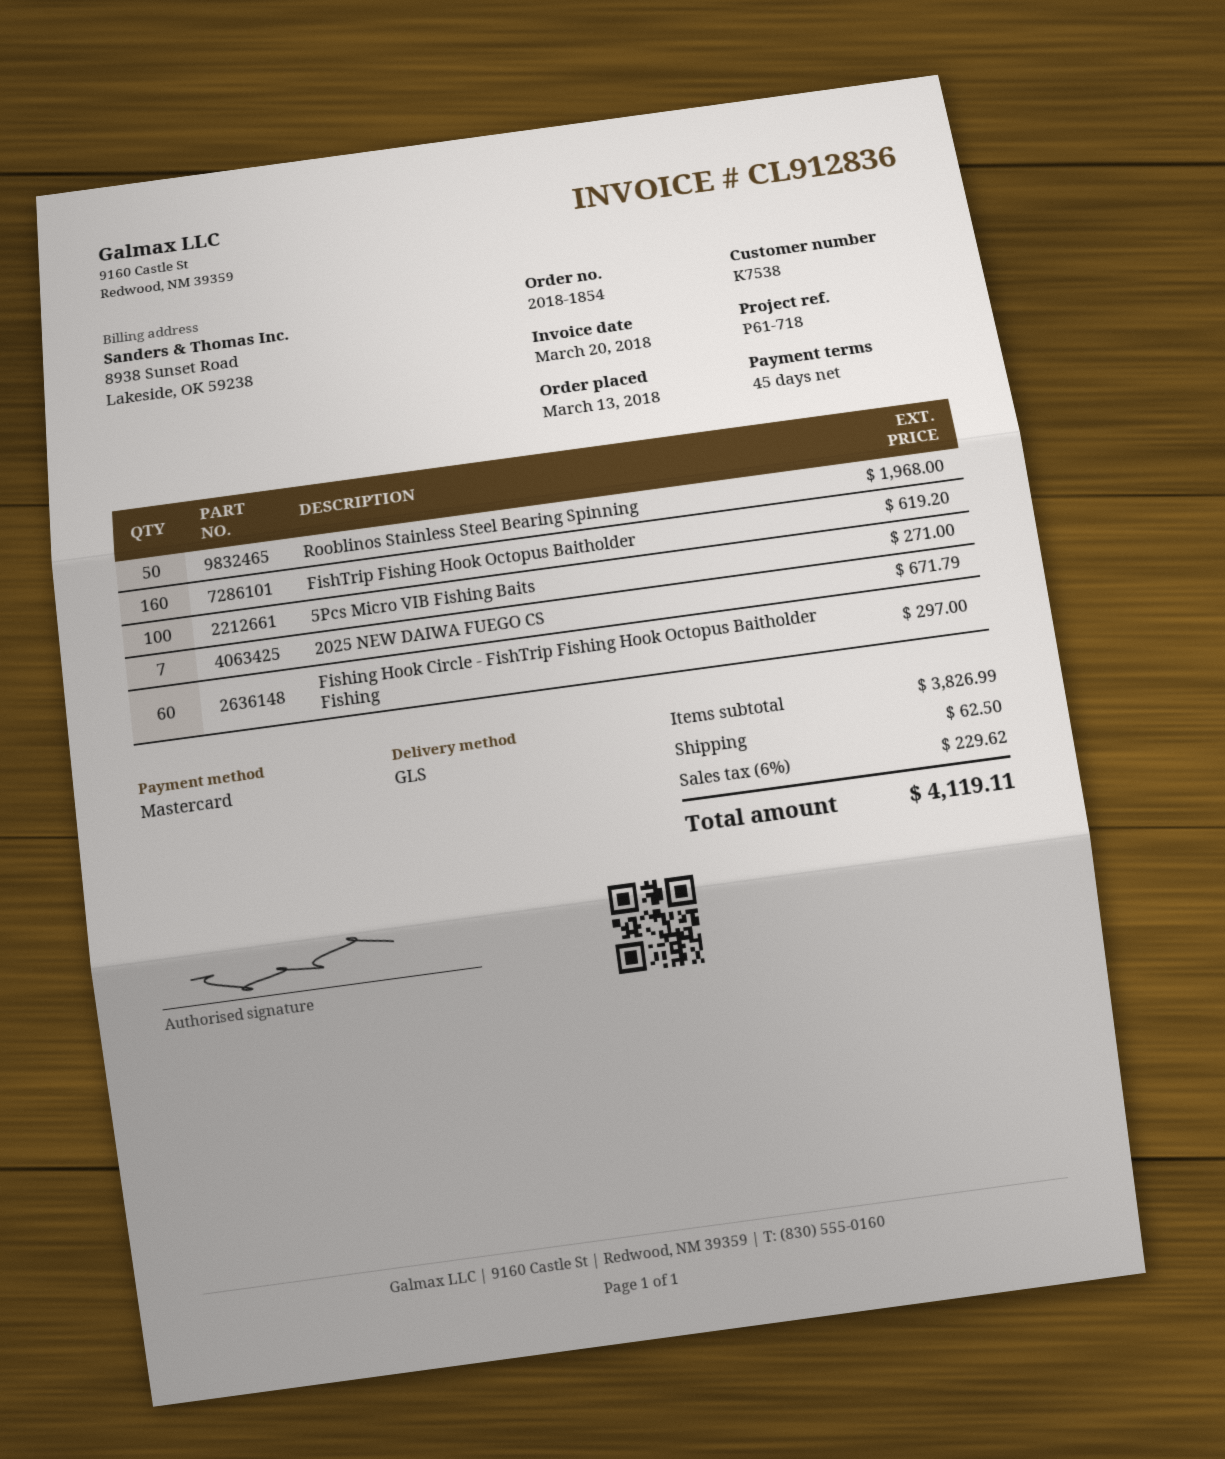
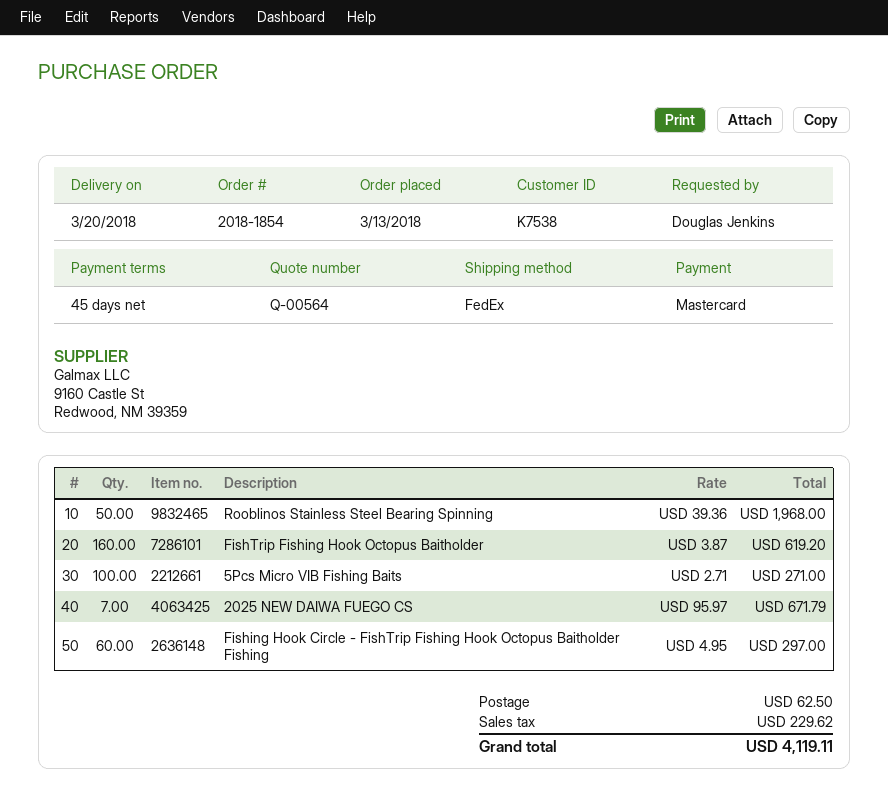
shipping method: GLS -> FedEx

